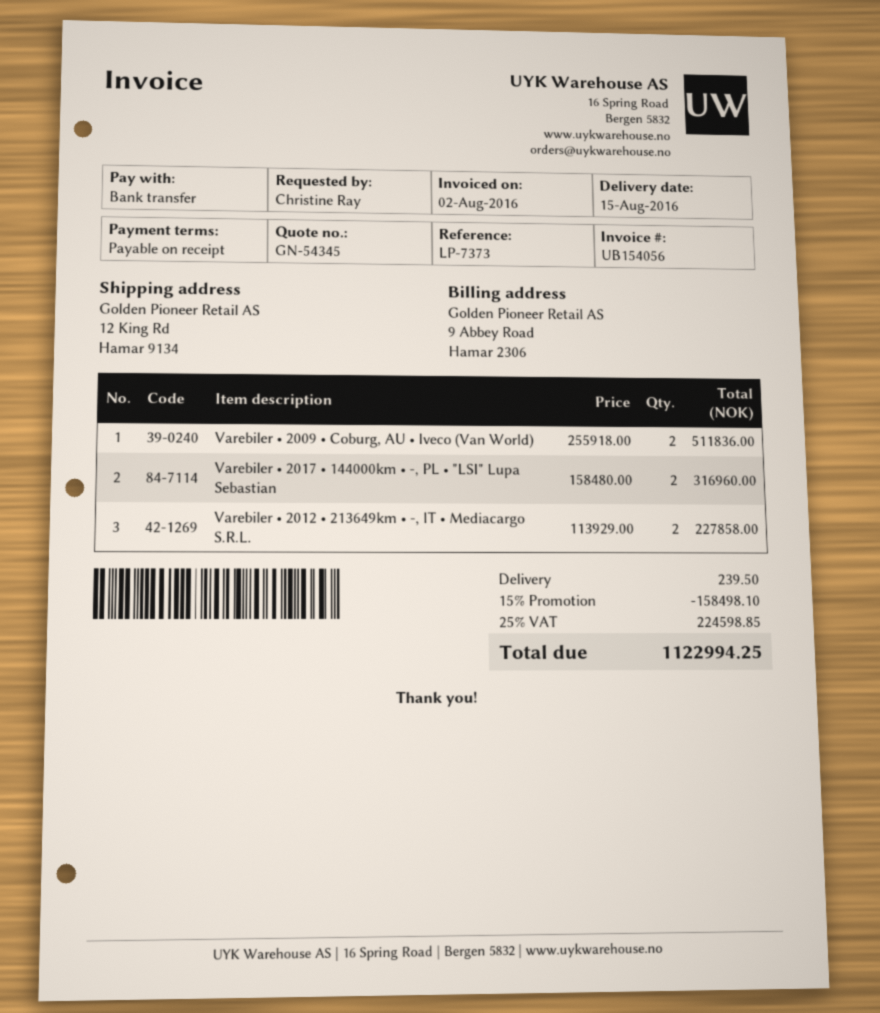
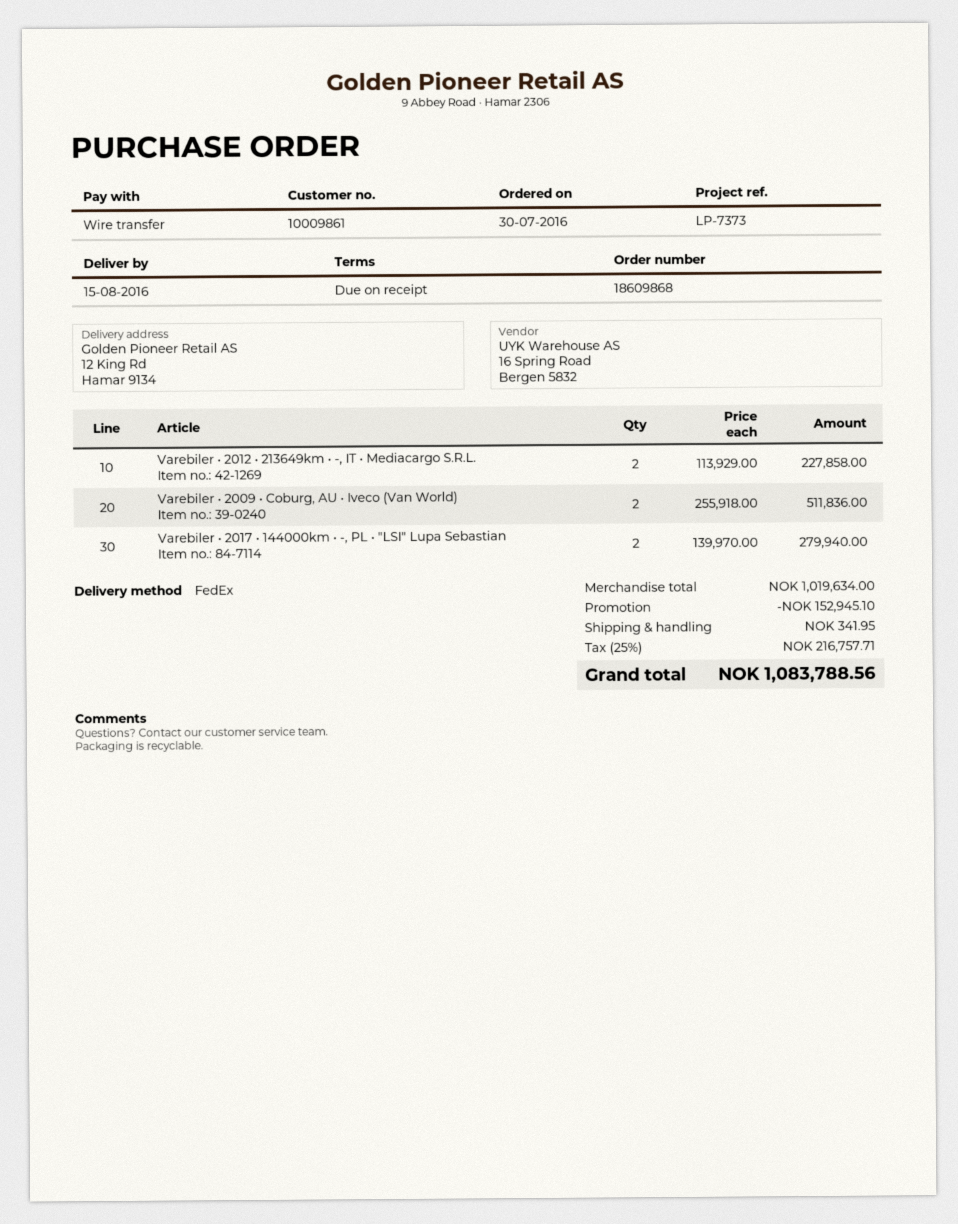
Varebiler • 2017 • 144000km • -, PL • "LSI" Lupa Sebastian: 2 x 158480.00 = 316960.00 -> 2 x 139970.00 = 279940.00
discount: 158498.10 -> 152945.10
shipping: 239.50 -> 341.95
tax: 25% = 224598.85 -> 25% = 216757.71
total: 1122994.25 -> 1083788.56

